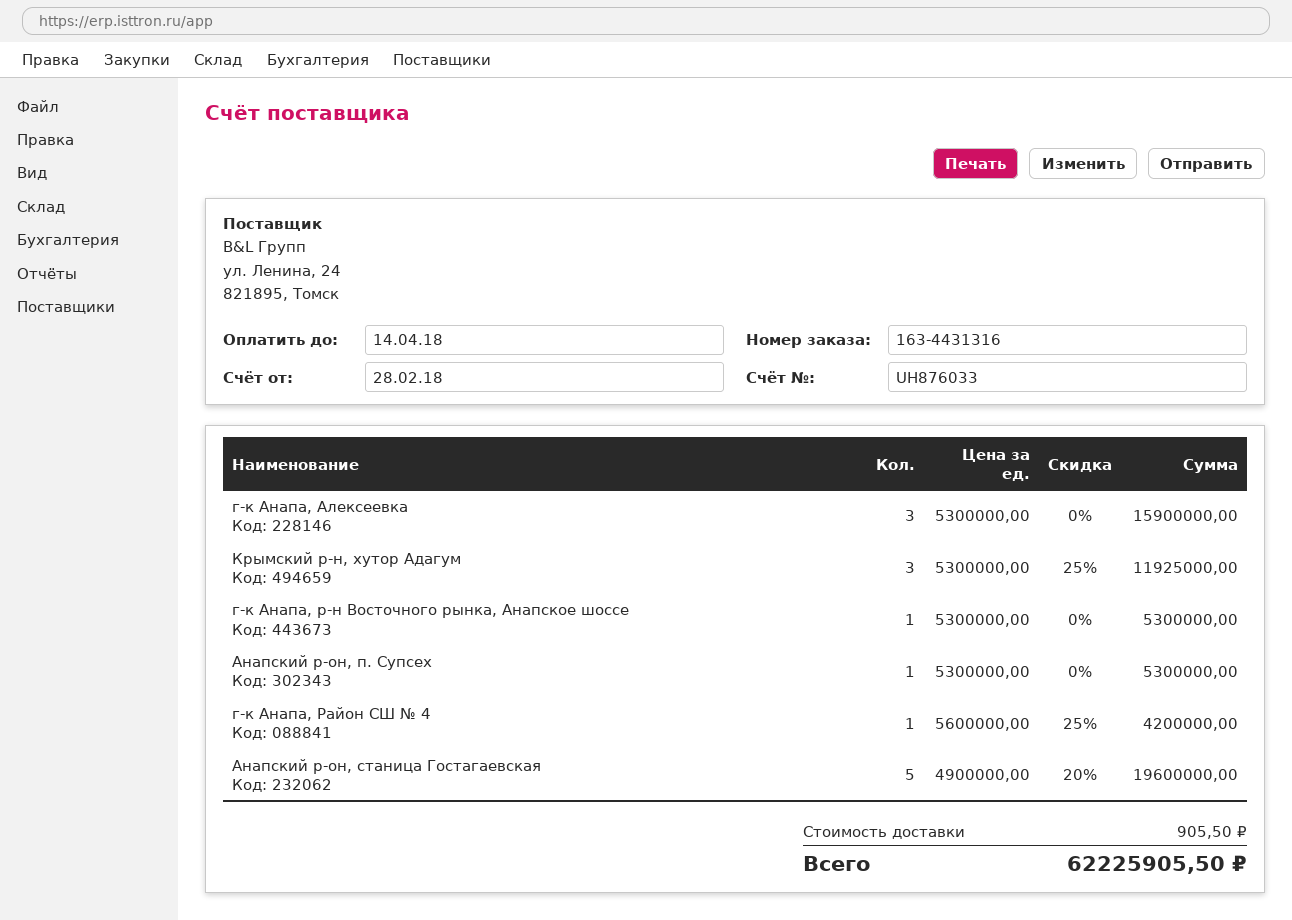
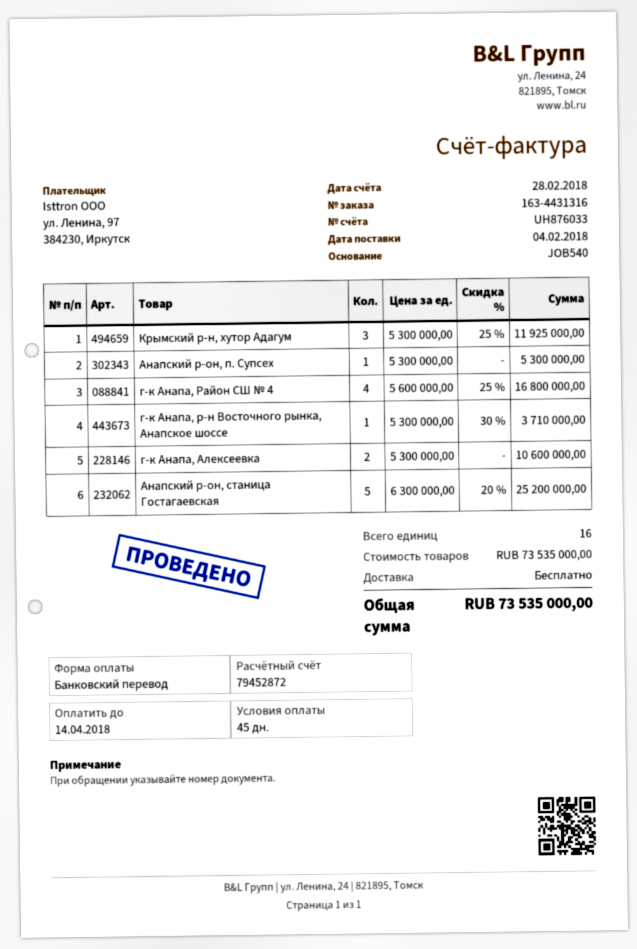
г-к Анапа, Алексеевка: 3 x 5300000.00 = 15900000.00 -> 2 x 5300000.00 = 10600000.00
г-к Анапа, р-н Восточного рынка, Анапское шоссе: 1 x 5300000.00 = 5300000.00 -> 1 x 5300000.00 - 30% = 3710000.00
г-к Анапа, Район СШ № 4: 1 x 5600000.00 - 25% = 4200000.00 -> 4 x 5600000.00 - 25% = 16800000.00
Анапский р-он, станица Гостагаевская: 5 x 4900000.00 - 20% = 19600000.00 -> 5 x 6300000.00 - 20% = 25200000.00
shipping: 905.50 -> 0.00
total: 62225905.50 -> 73535000.00

